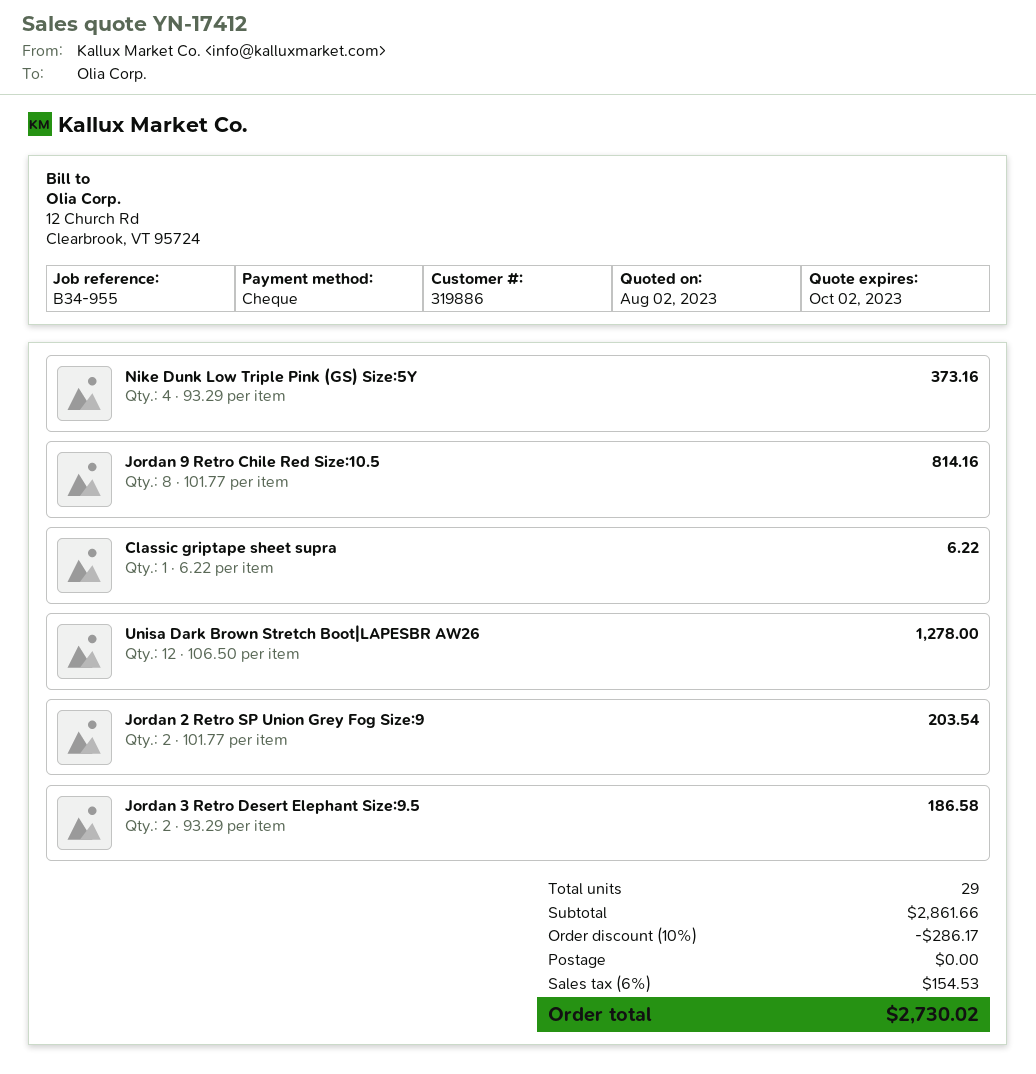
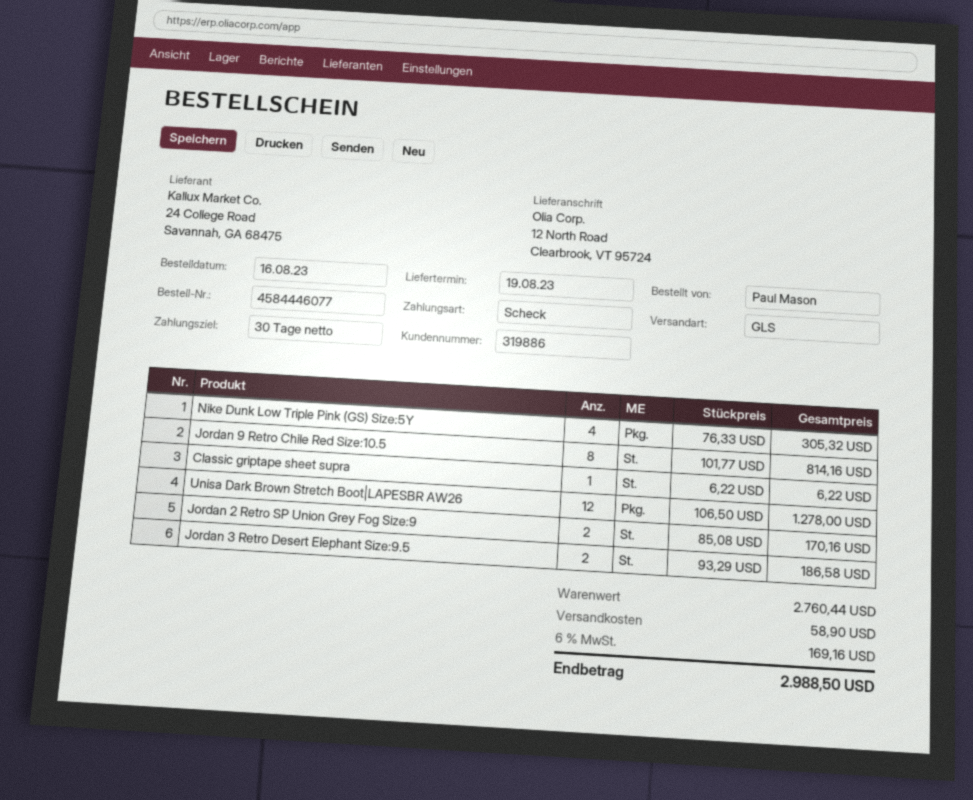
Nike Dunk Low Triple Pink (GS) Size:5Y: 4 x 93.29 = 373.16 -> 4 x 76.33 = 305.32
Jordan 2 Retro SP Union Grey Fog Size:9: 2 x 101.77 = 203.54 -> 2 x 85.08 = 170.16
subtotal: 2861.66 -> 2760.44
discount: 10% = 286.17 -> none
shipping: 0.00 -> 58.90
tax: 6% = 154.53 -> 6% = 169.16
total: 2730.02 -> 2988.50

